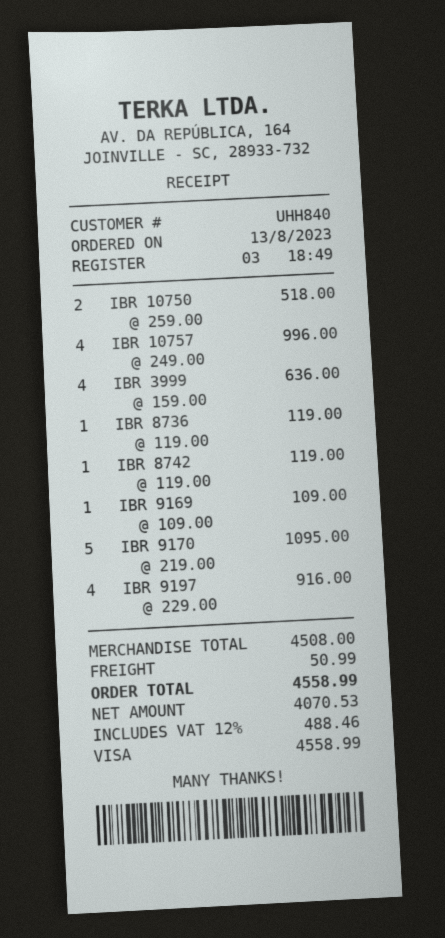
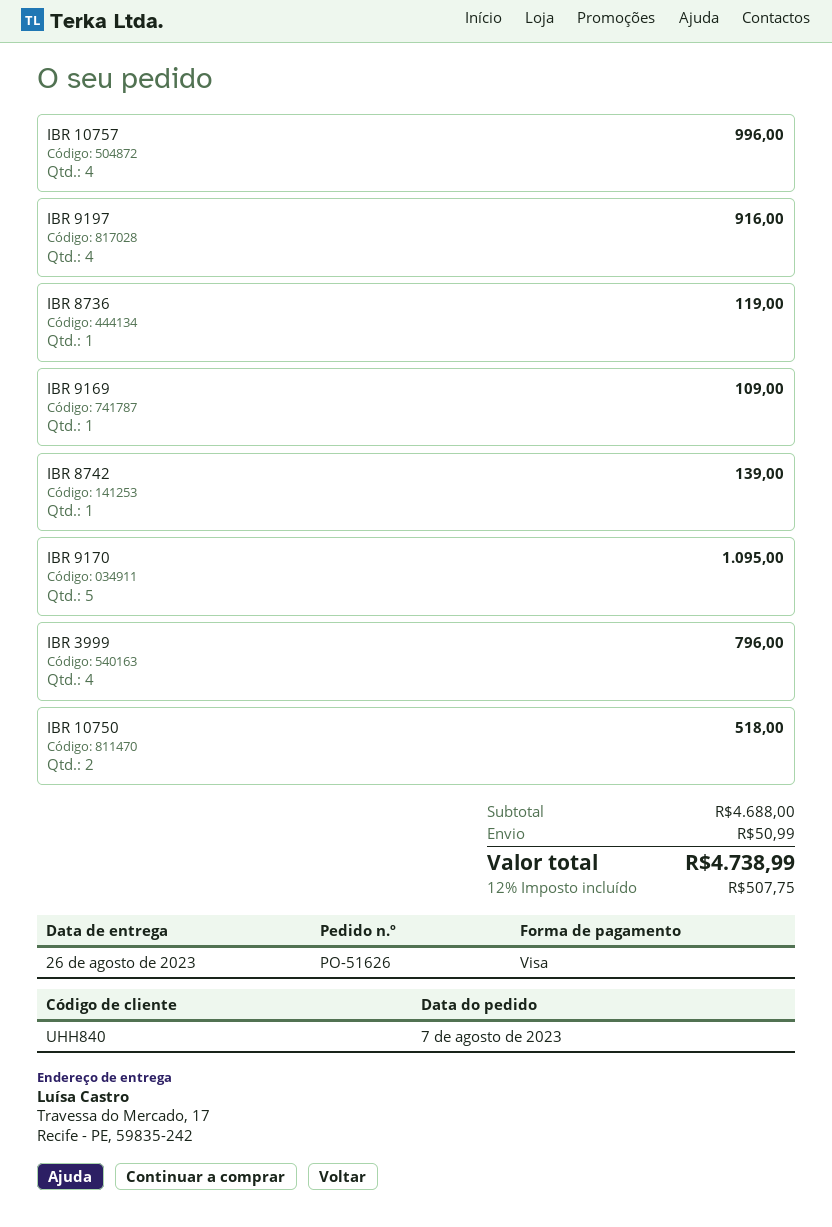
order date: 2023-08-13 -> 2023-08-07
IBR 3999: 4 for 636.00 -> 4 for 796.00
IBR 8742: 1 for 119.00 -> 1 for 139.00
subtotal: 4508.00 -> 4688.00
tax: 12% = 488.46 -> 12% = 507.75
total: 4558.99 -> 4738.99

